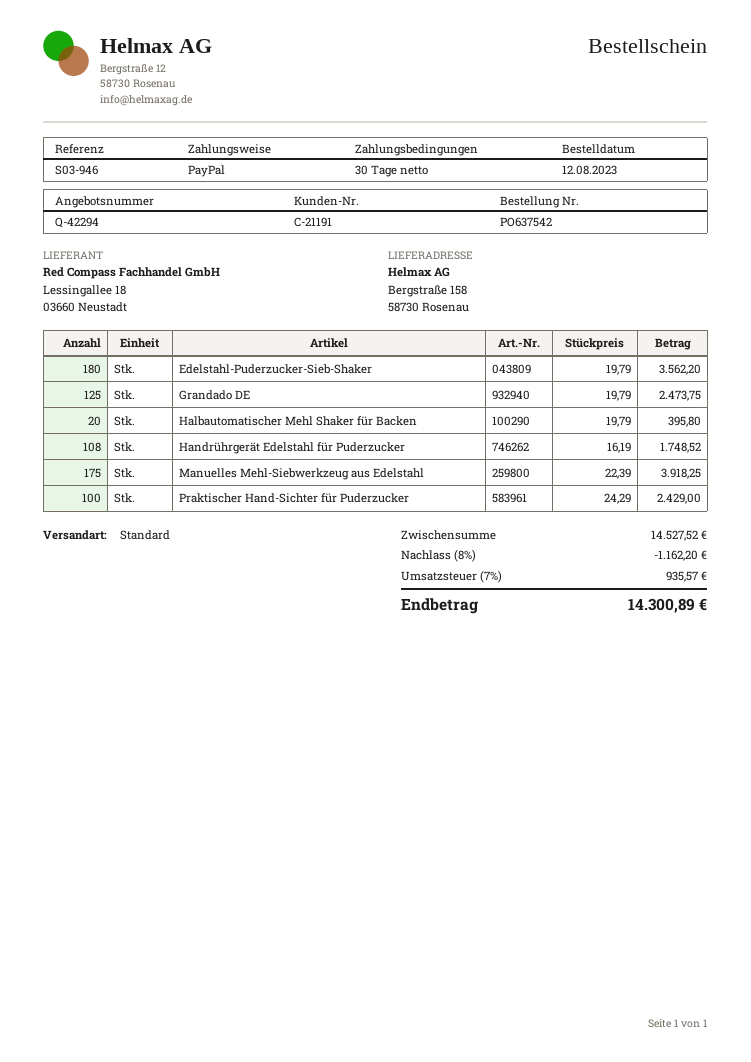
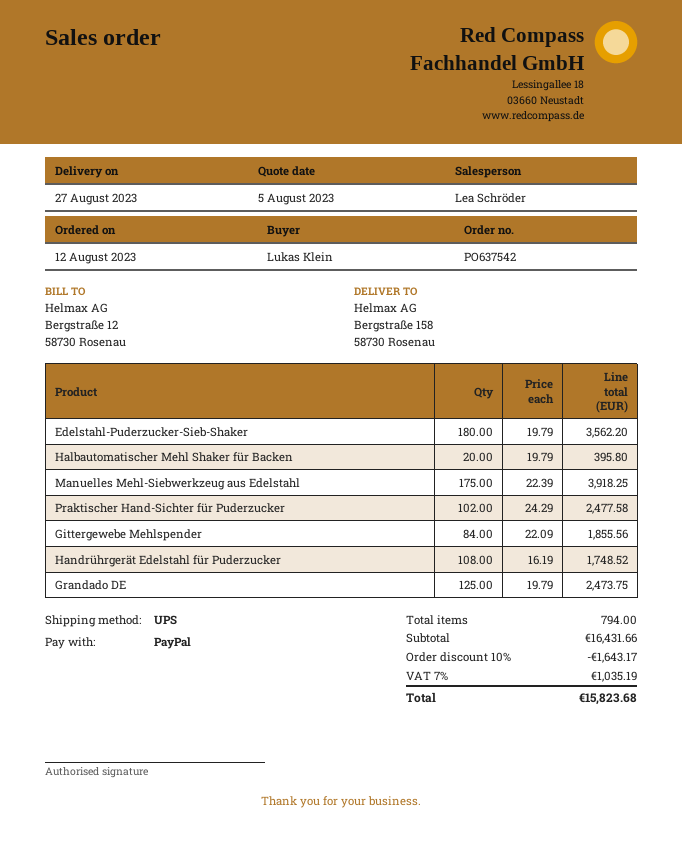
shipping method: standard -> UPS
Praktischer Hand-Sichter für Puderzucker: 100 x 24.29 = 2429.00 -> 102 x 24.29 = 2477.58
Gittergewebe Mehlspender: none -> 84 x 22.09 = 1855.56
subtotal: 14527.52 -> 16431.66
discount: 8% = 1162.20 -> 10% = 1643.17
tax: 7% = 935.57 -> 7% = 1035.19
total: 14300.89 -> 15823.68

